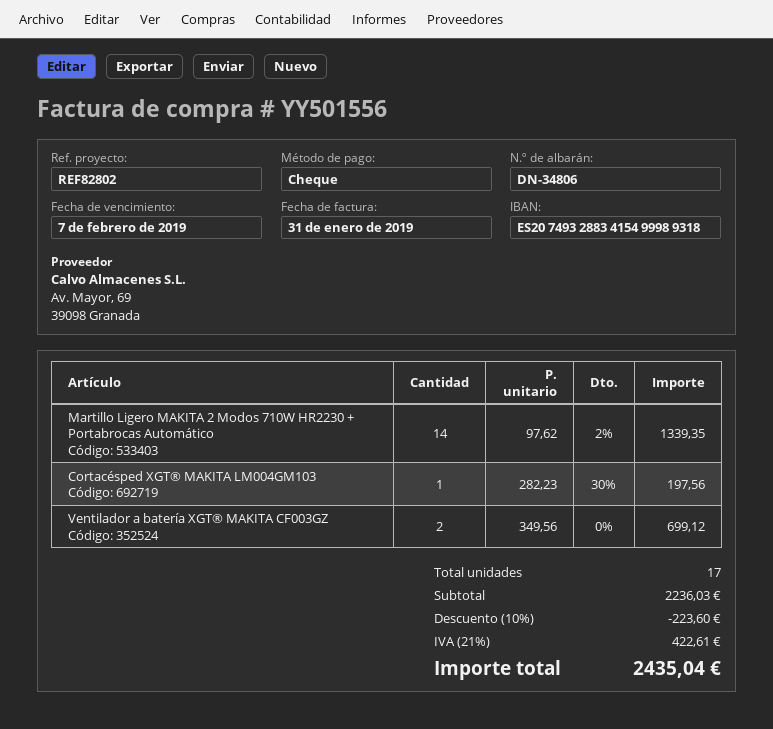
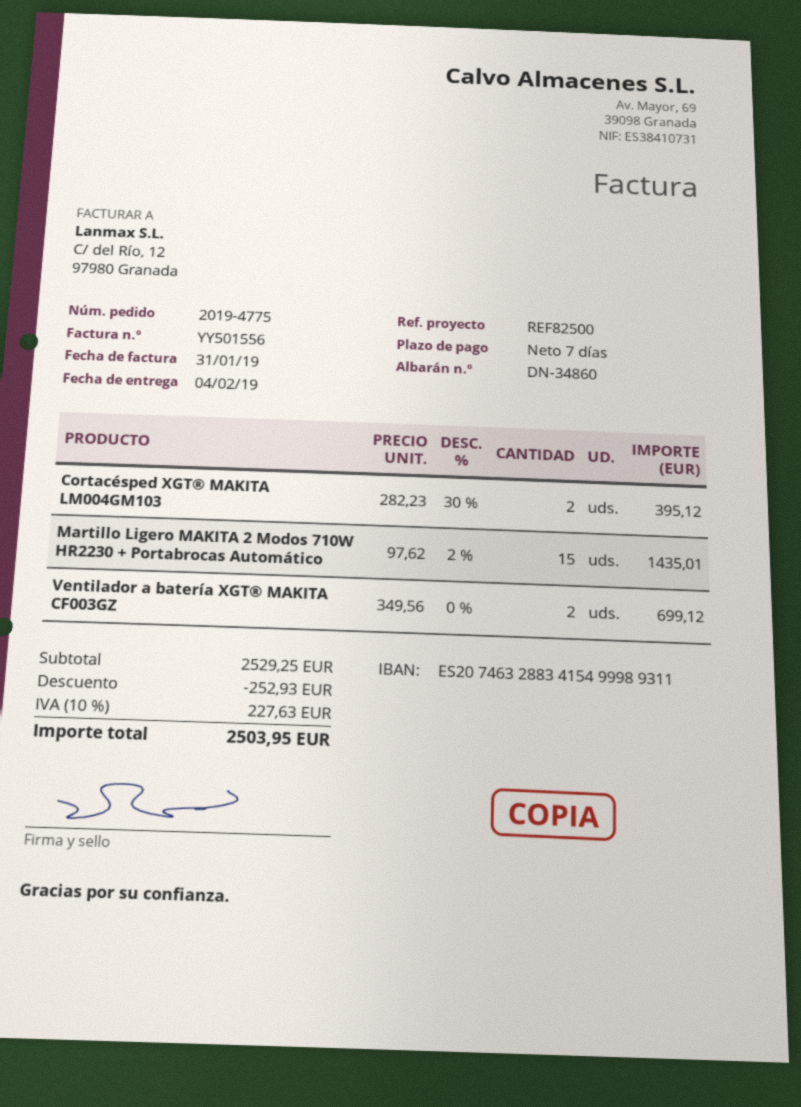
delivery note number: DN-34806 -> DN-34860
reference: REF82802 -> REF82500
bank account: ES2074932883415499989318 -> ES2074632883415499989311
Martillo Ligero MAKITA 2 Modos 710W HR2230 + Portabrocas Automático: 14 x 97.62 - 2% = 1339.35 -> 15 x 97.62 - 2% = 1435.01
Cortacésped XGT® MAKITA LM004GM103: 1 x 282.23 - 30% = 197.56 -> 2 x 282.23 - 30% = 395.12
subtotal: 2236.03 -> 2529.25
discount: 223.60 -> 252.93
tax: 21% = 422.61 -> 10% = 227.63
total: 2435.04 -> 2503.95

